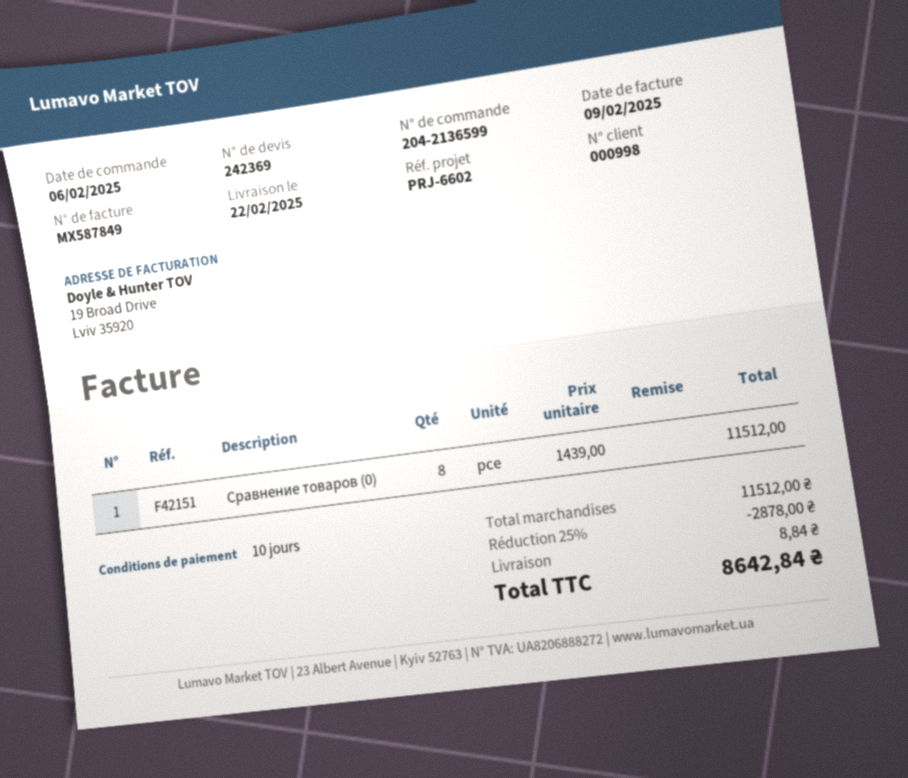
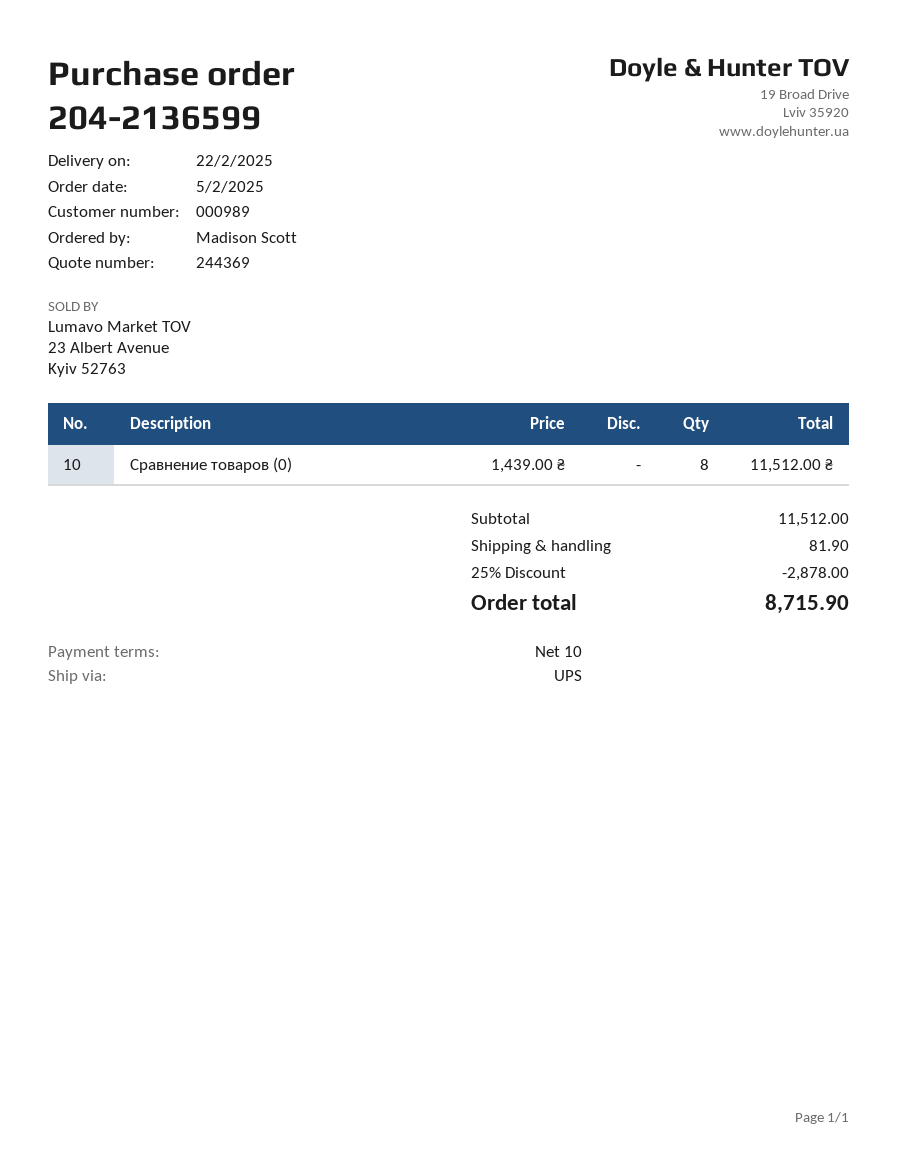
quote number: 242369 -> 244369
order date: 2025-02-06 -> 2025-02-05
customer number: 000998 -> 000989
shipping: 8.84 -> 81.90
total: 8642.84 -> 8715.90

